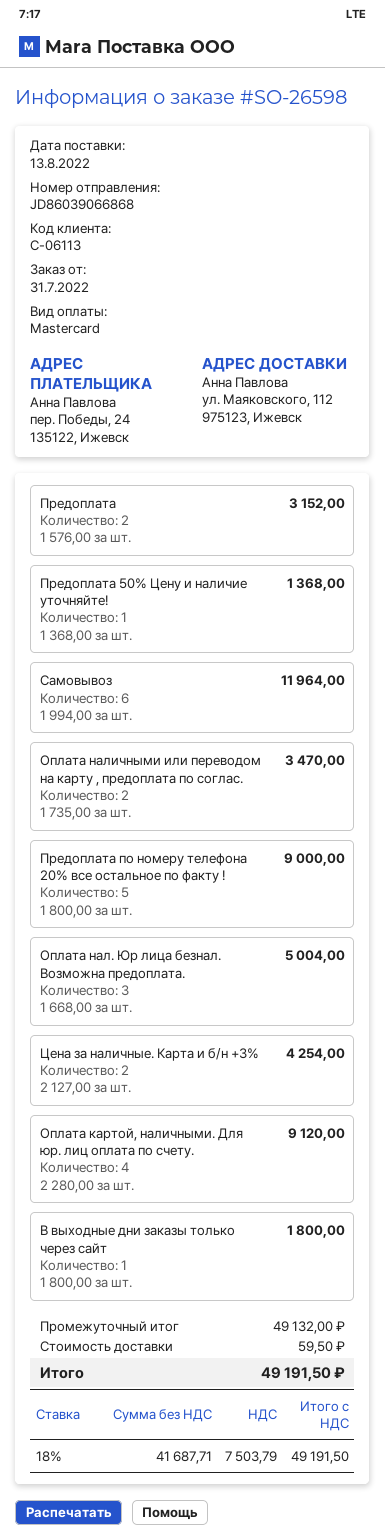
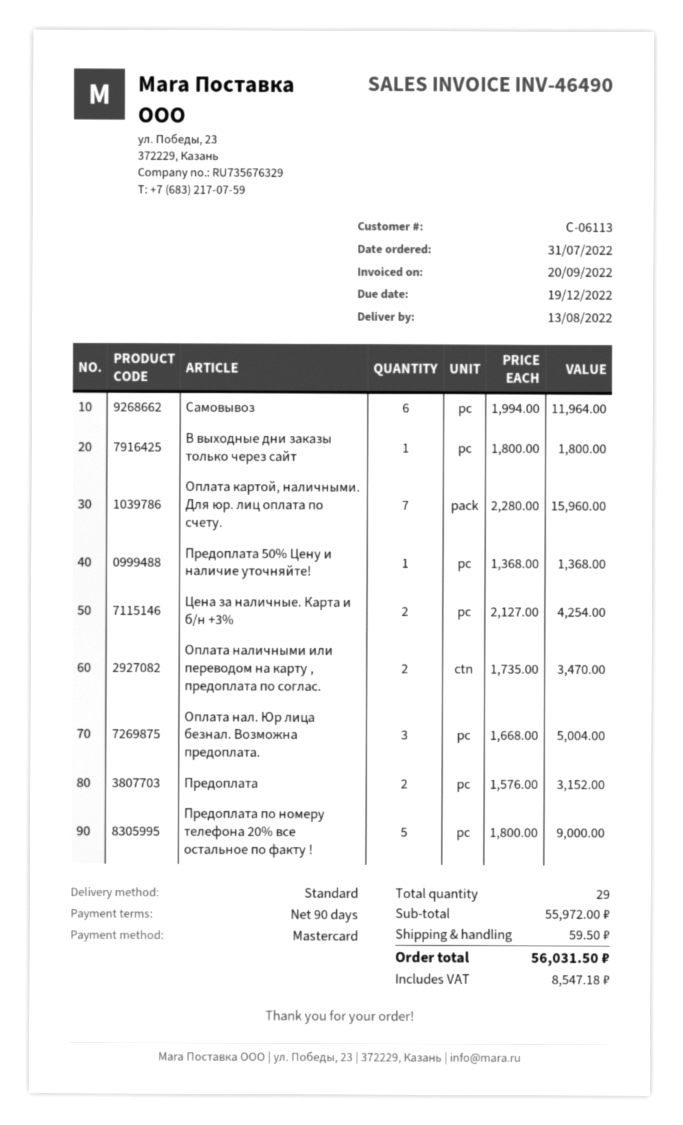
Оплата картой, наличными. Для юр. лиц оплата по счету.: 4 x 2280.00 = 9120.00 -> 7 x 2280.00 = 15960.00
subtotal: 49132.00 -> 55972.00
tax: 7503.79 -> 8547.18
total: 49191.50 -> 56031.50

